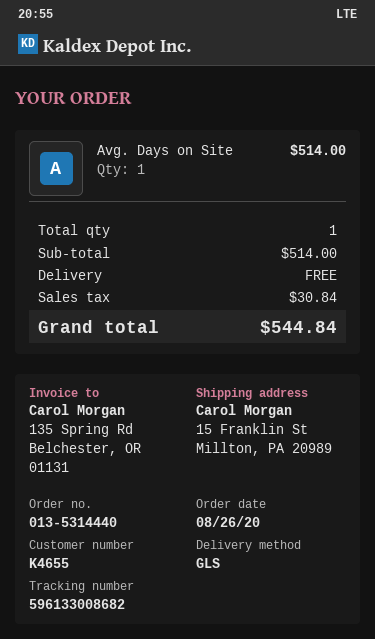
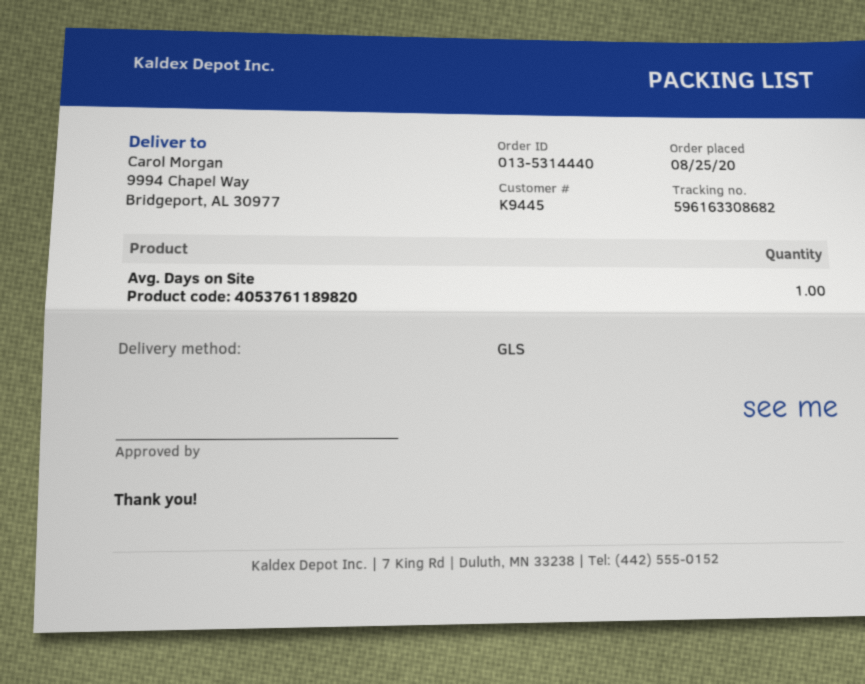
order date: 2020-08-26 -> 2020-08-25
customer number: K4655 -> K9445
tracking number: 596133008682 -> 596163308682
ship to: 15 Franklin St, Millton, PA 20989 -> 9994 Chapel Way, Bridgeport, AL 30977

